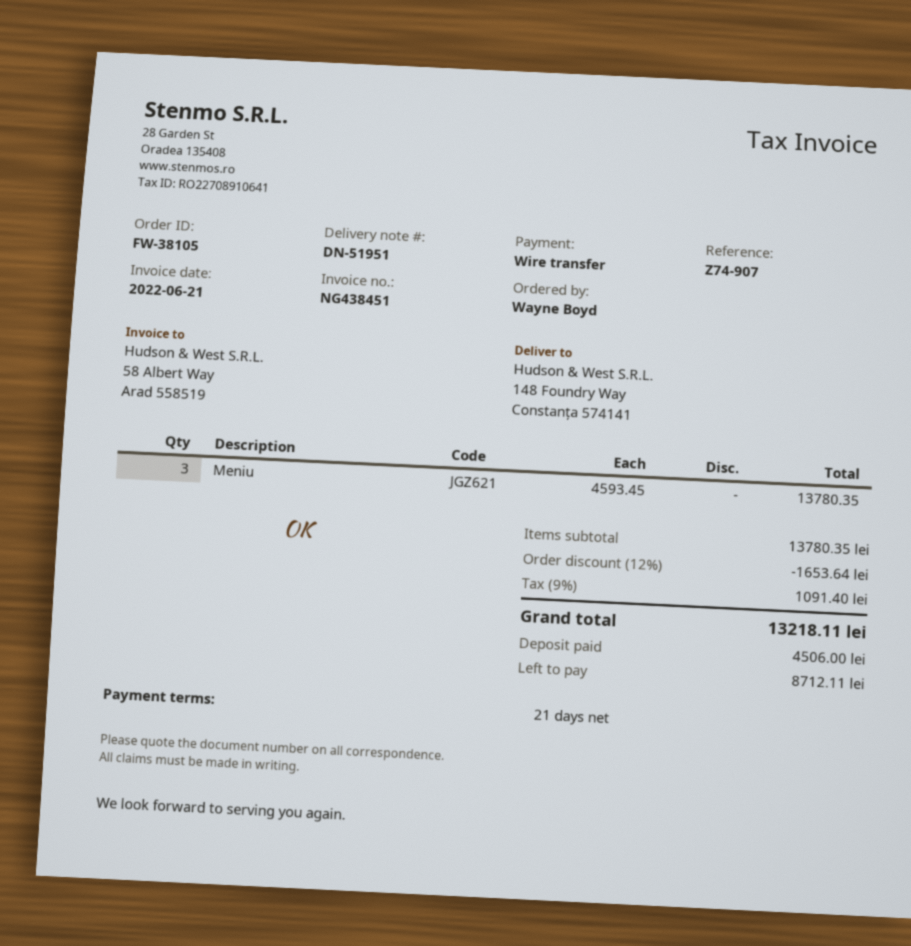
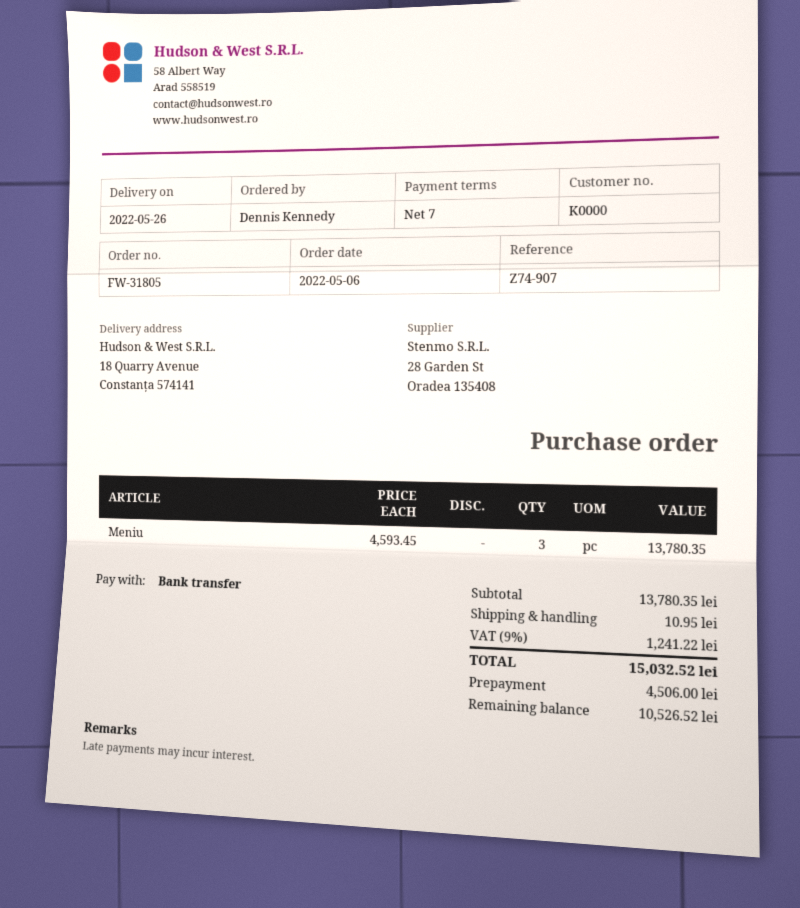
order number: FW-38105 -> FW-31805
payment terms: 21 days -> 7 days
ordered by: Wayne Boyd -> Dennis Kennedy
ship to: 148 Foundry Way, Constanța 574141 -> 18 Quarry Avenue, Constanța 574141
discount: 12% = 1653.64 -> none
shipping: none -> 10.95
tax: 9% = 1091.40 -> 9% = 1241.22
total: 13218.11 -> 15032.52
balance: 8712.11 -> 10526.52

